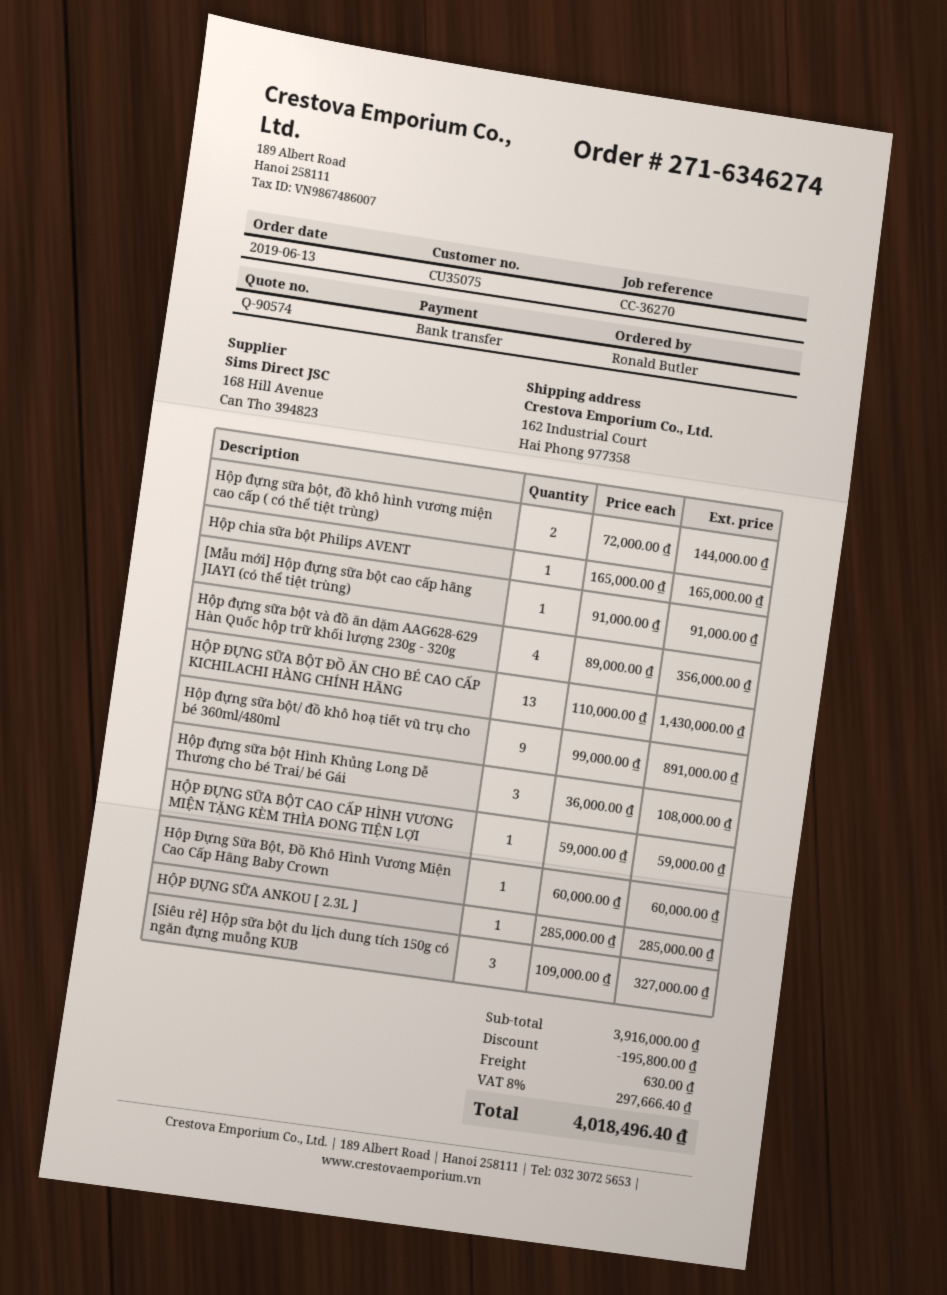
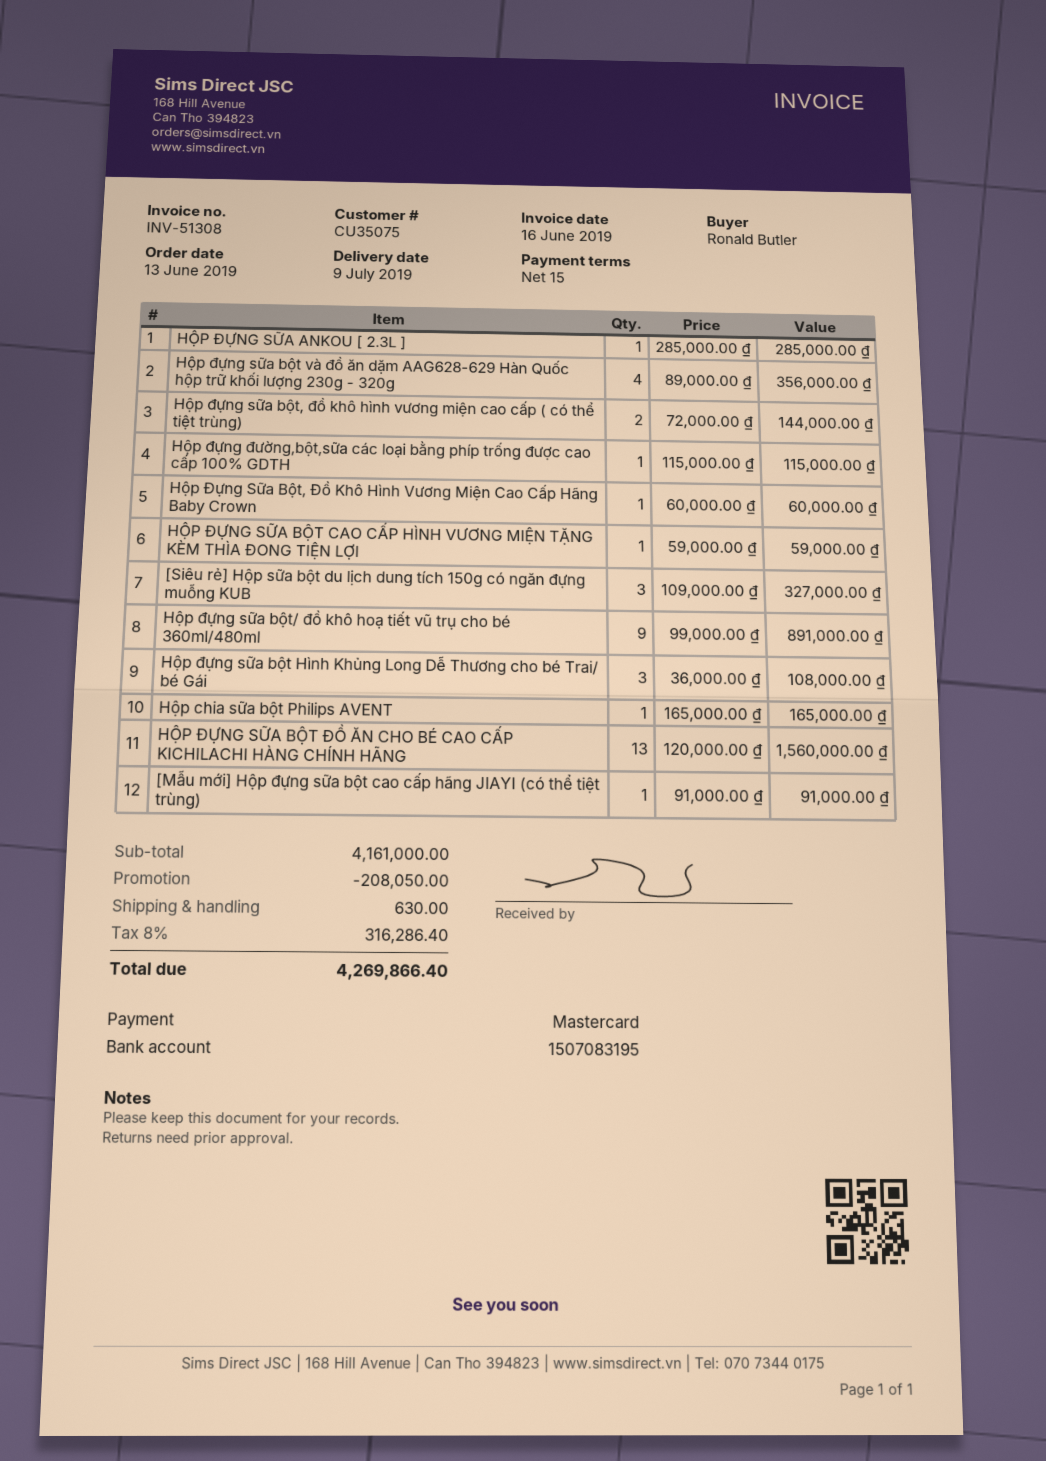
payment method: bank transfer -> Mastercard
HỘP ĐỰNG SỮA BỘT ĐỒ ĂN CHO BÉ CAO CẤP KICHILACHI HÀNG CHÍNH HÃNG: 13 x 110000.00 = 1430000.00 -> 13 x 120000.00 = 1560000.00
Hộp đựng đường,bột,sữa các loại bằng phíp trống được cao cấp 100% GDTH: none -> 1 x 115000.00 = 115000.00
subtotal: 3916000.00 -> 4161000.00
discount: 195800.00 -> 208050.00
tax: 8% = 297666.40 -> 8% = 316286.40
total: 4018496.40 -> 4269866.40

